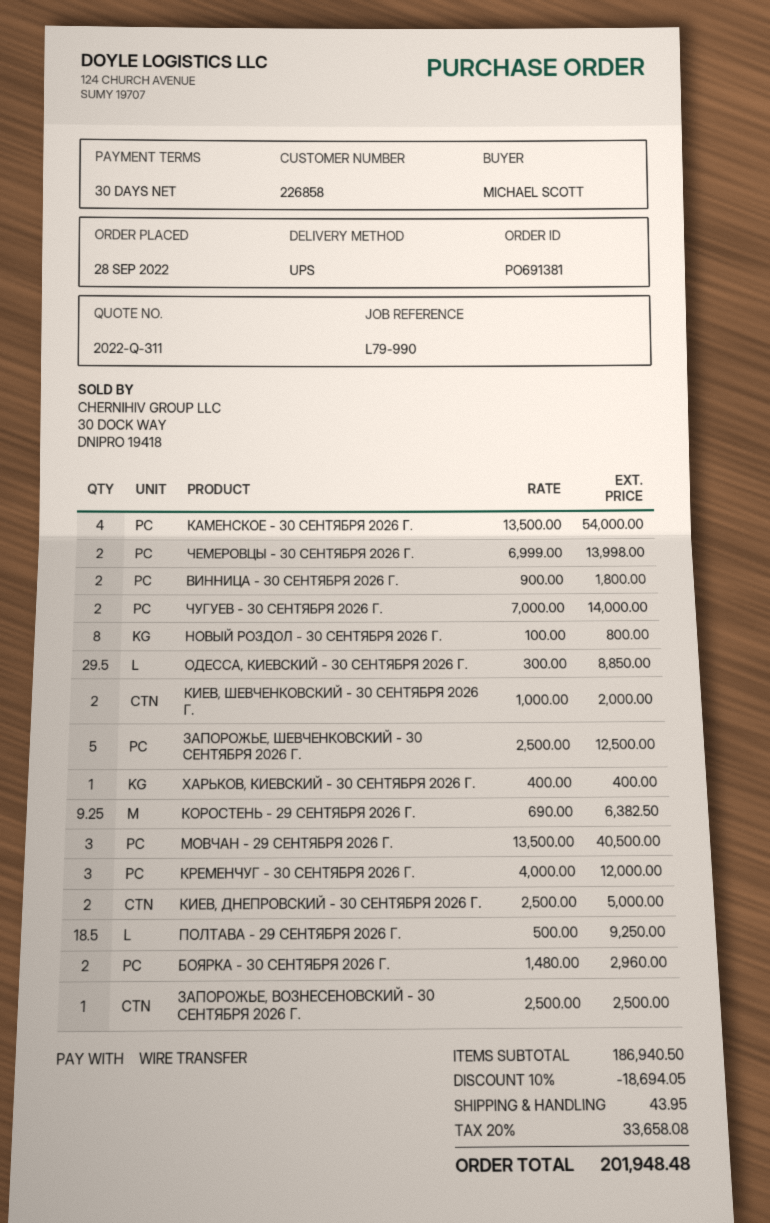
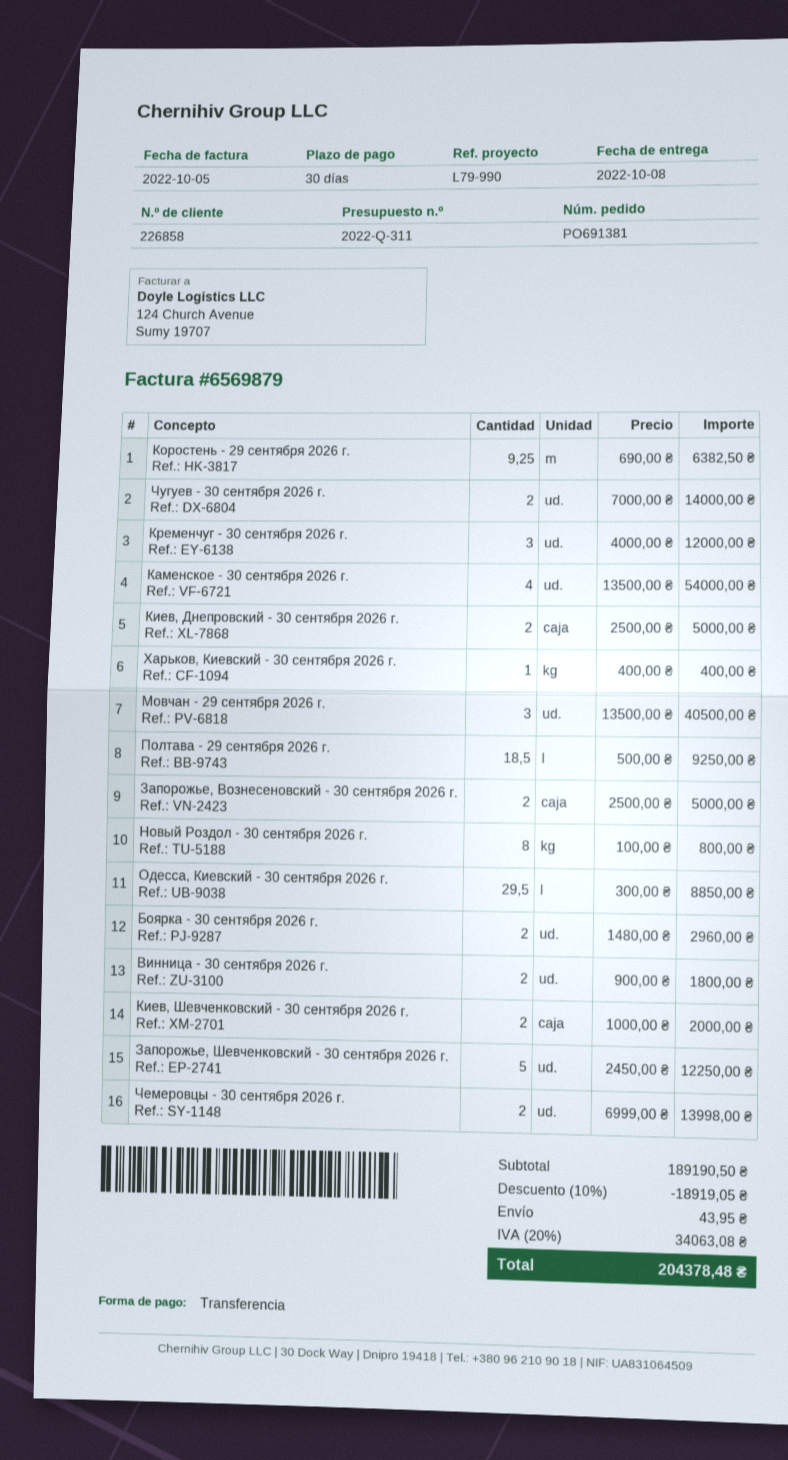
ЗАПОРОЖЬЕ, ШЕВЧЕНКОВСКИЙ - 30 СЕНТЯБРЯ 2026 Г.: 5 x 2500.00 = 12500.00 -> 5 x 2450.00 = 12250.00
ЗАПОРОЖЬЕ, ВОЗНЕСЕНОВСКИЙ - 30 СЕНТЯБРЯ 2026 Г.: 1 x 2500.00 = 2500.00 -> 2 x 2500.00 = 5000.00
subtotal: 186940.50 -> 189190.50
discount: 10% = 18694.05 -> 10% = 18919.05
tax: 20% = 33658.08 -> 20% = 34063.08
total: 201948.48 -> 204378.48

